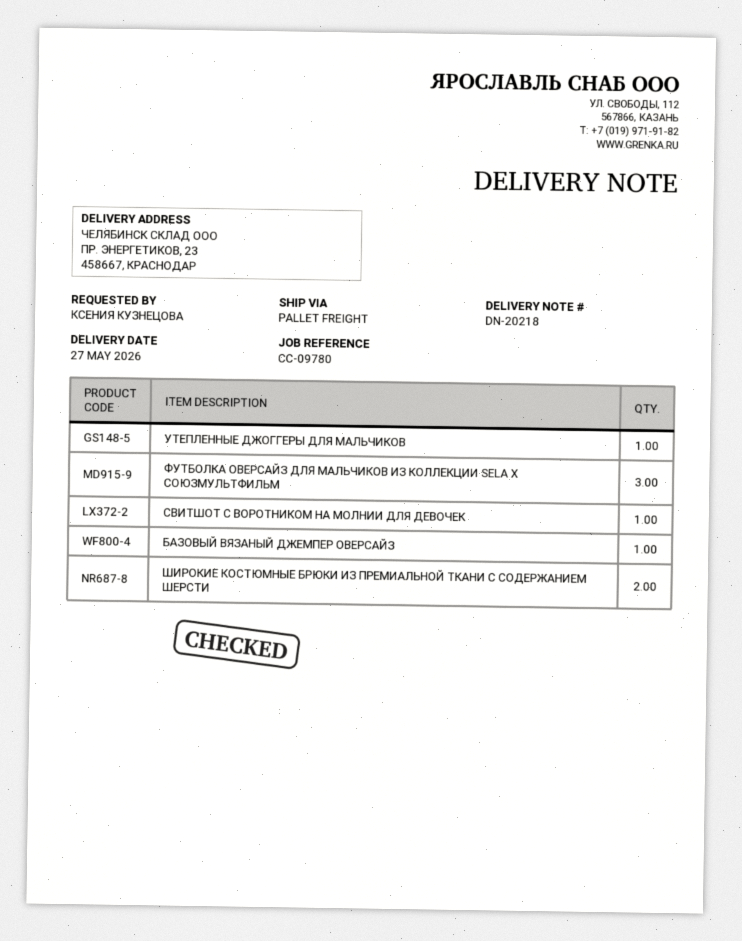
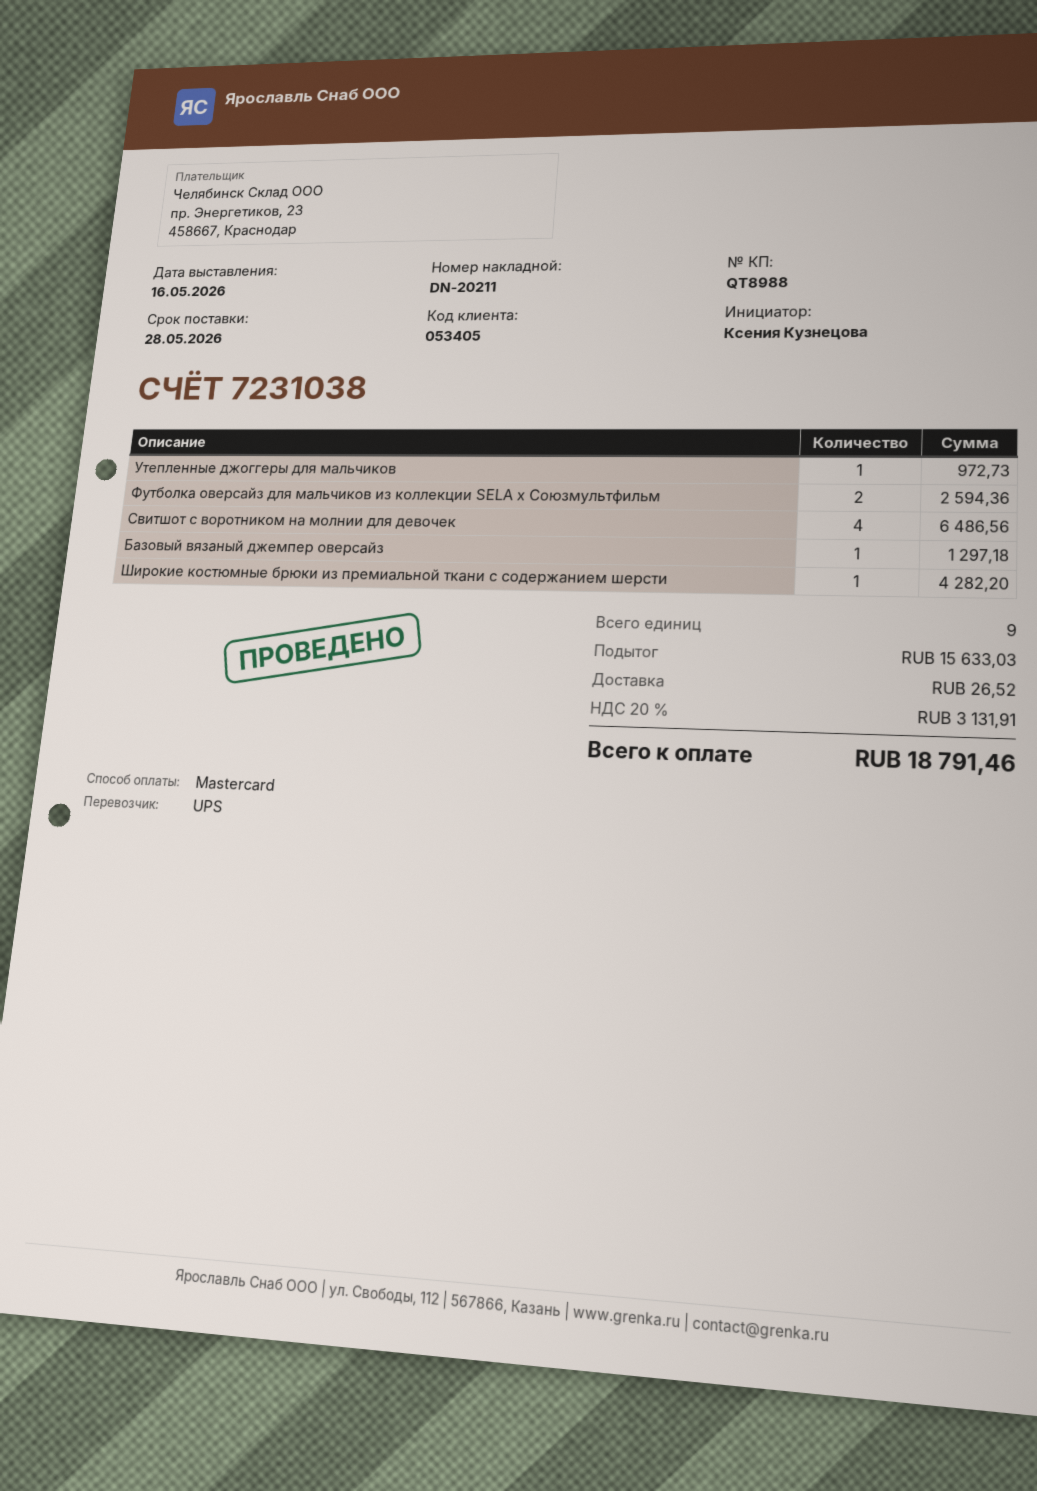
delivery note number: DN-20218 -> DN-20211
delivery date: 2026-05-27 -> 2026-05-28
shipping method: pallet freight -> UPS
ФУТБОЛКА ОВЕРСАЙЗ ДЛЯ МАЛЬЧИКОВ ИЗ КОЛЛЕКЦИИ SELA X СОЮЗМУЛЬТФИЛЬМ: 3 -> 2
СВИТШОТ С ВОРОТНИКОМ НА МОЛНИИ ДЛЯ ДЕВОЧЕК: 1 -> 4
ШИРОКИЕ КОСТЮМНЫЕ БРЮКИ ИЗ ПРЕМИАЛЬНОЙ ТКАНИ С СОДЕРЖАНИЕМ ШЕРСТИ: 2 -> 1

